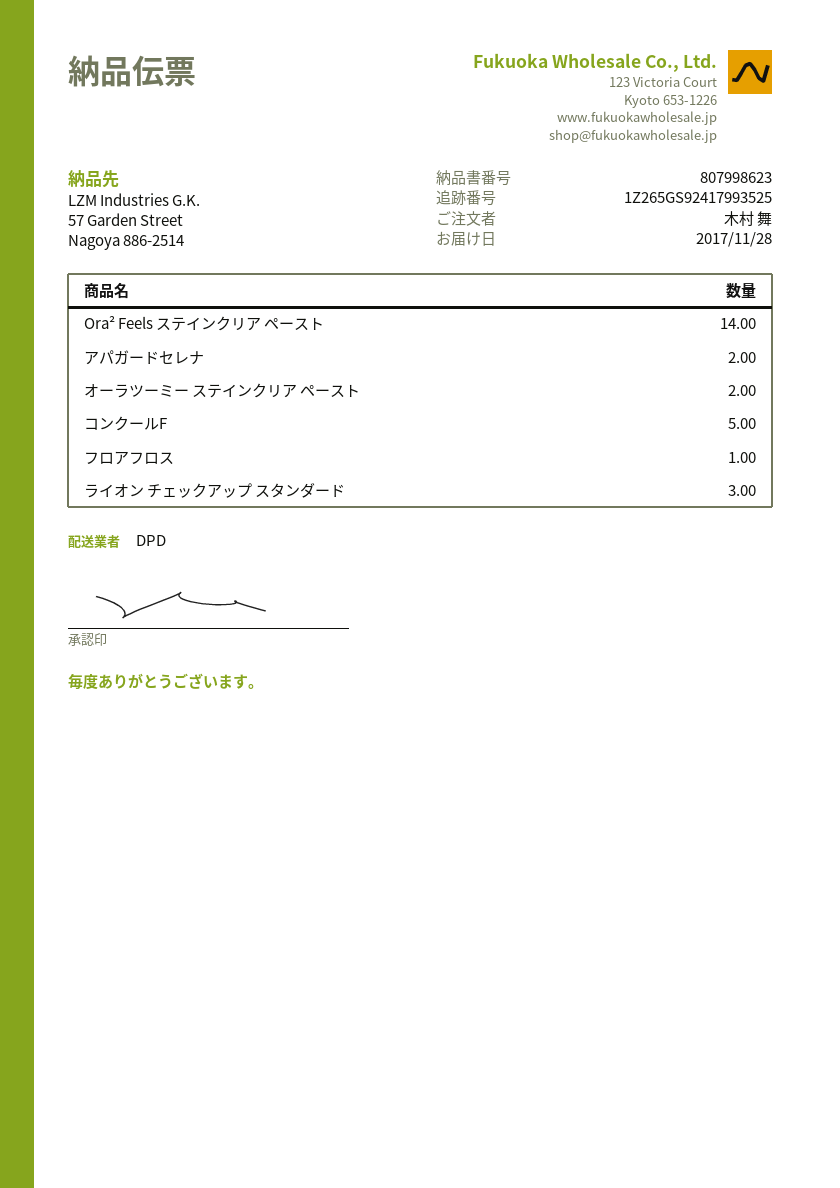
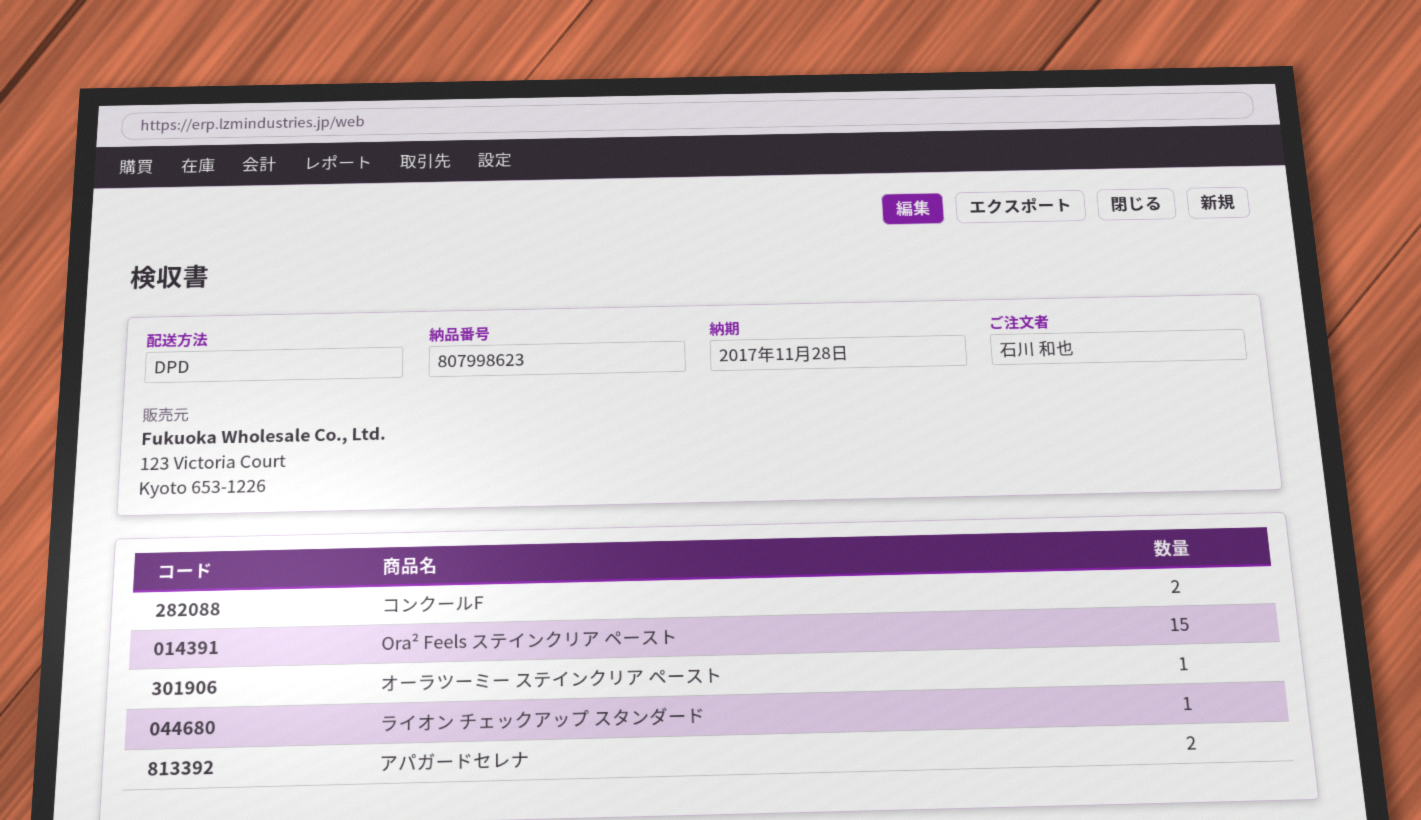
ordered by: 木村 舞 -> 石川 和也
Ora² Feels ステインクリア ペースト: 14 -> 15
オーラツーミー ステインクリア ペースト: 2 -> 1
コンクールF: 5 -> 2
フロアフロス: 1 -> none
ライオン チェックアップ スタンダード: 3 -> 1

